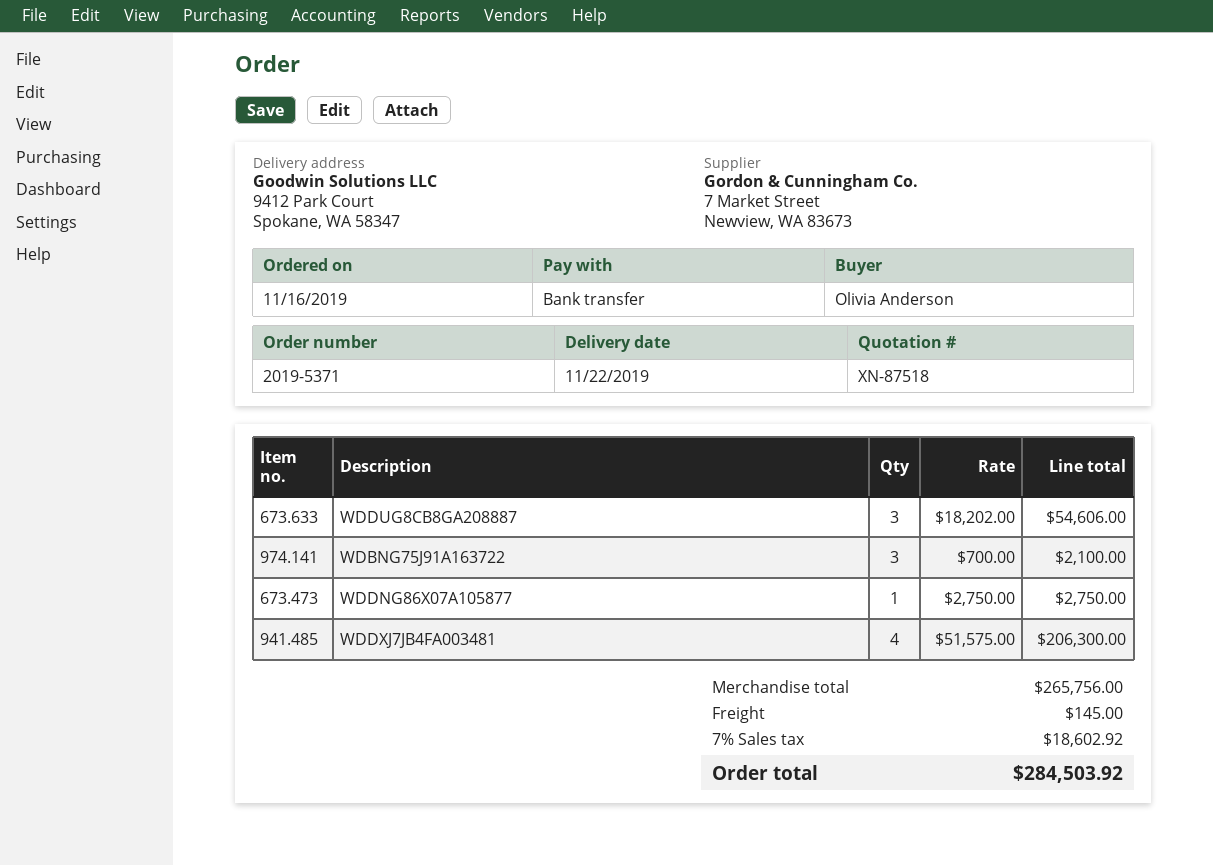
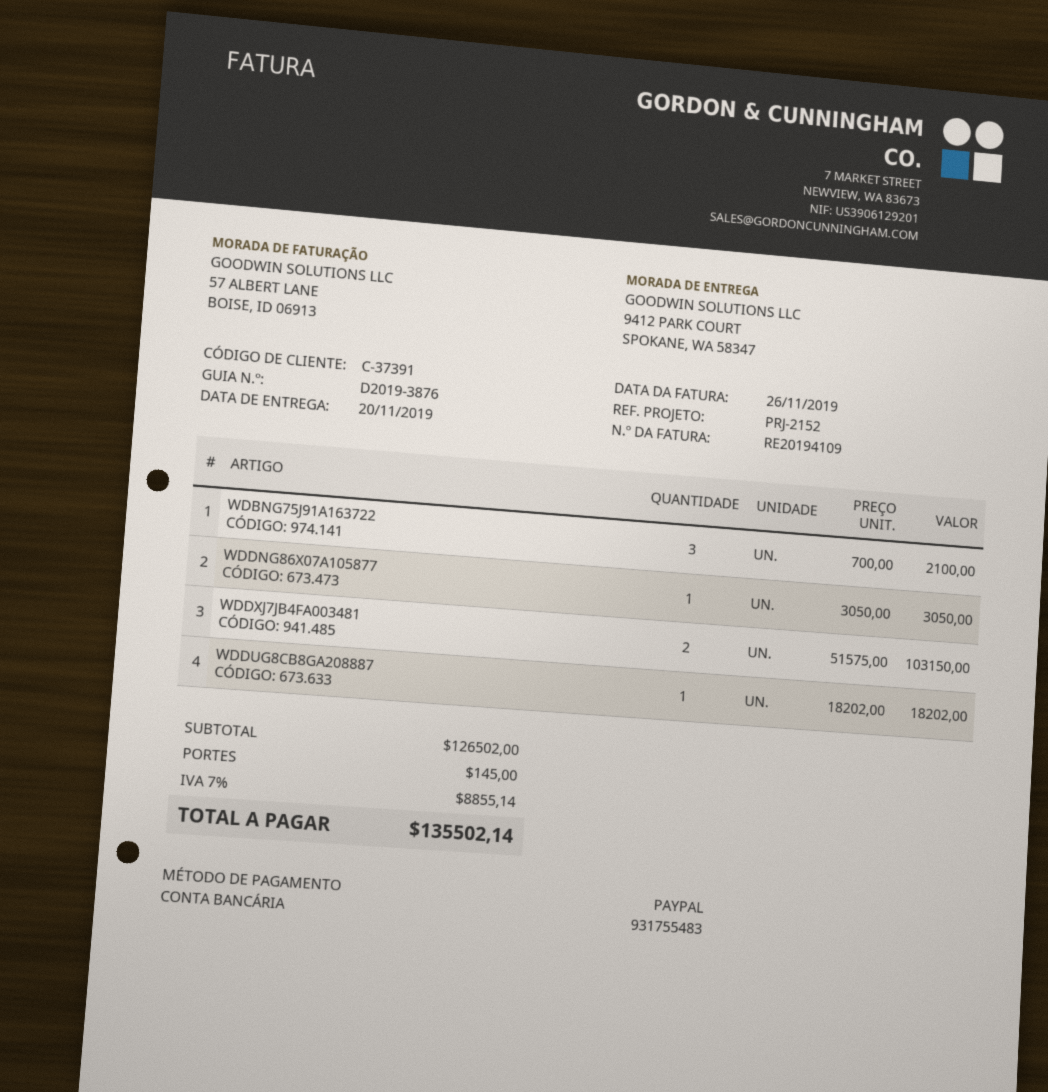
delivery date: 2019-11-22 -> 2019-11-20
payment method: bank transfer -> PayPal
WDDUG8CB8GA208887: 3 x 18202.00 = 54606.00 -> 1 x 18202.00 = 18202.00
WDDNG86X07A105877: 1 x 2750.00 = 2750.00 -> 1 x 3050.00 = 3050.00
WDDXJ7JB4FA003481: 4 x 51575.00 = 206300.00 -> 2 x 51575.00 = 103150.00
subtotal: 265756.00 -> 126502.00
tax: 7% = 18602.92 -> 7% = 8855.14
total: 284503.92 -> 135502.14

